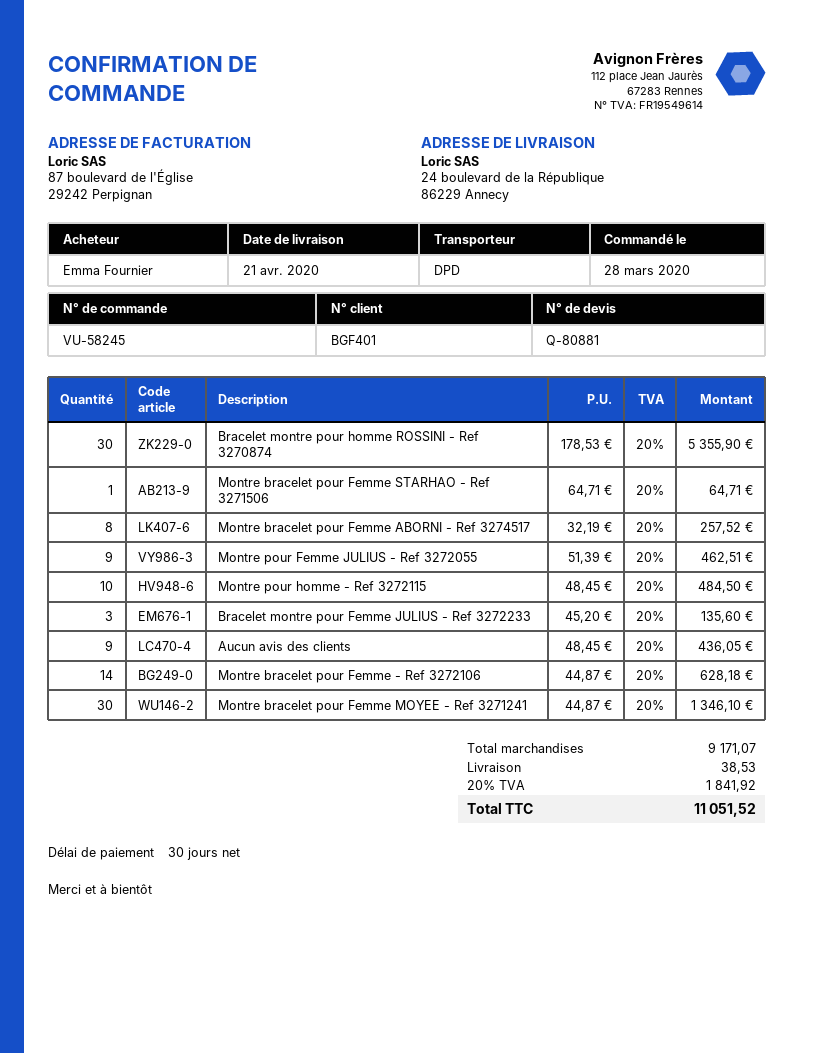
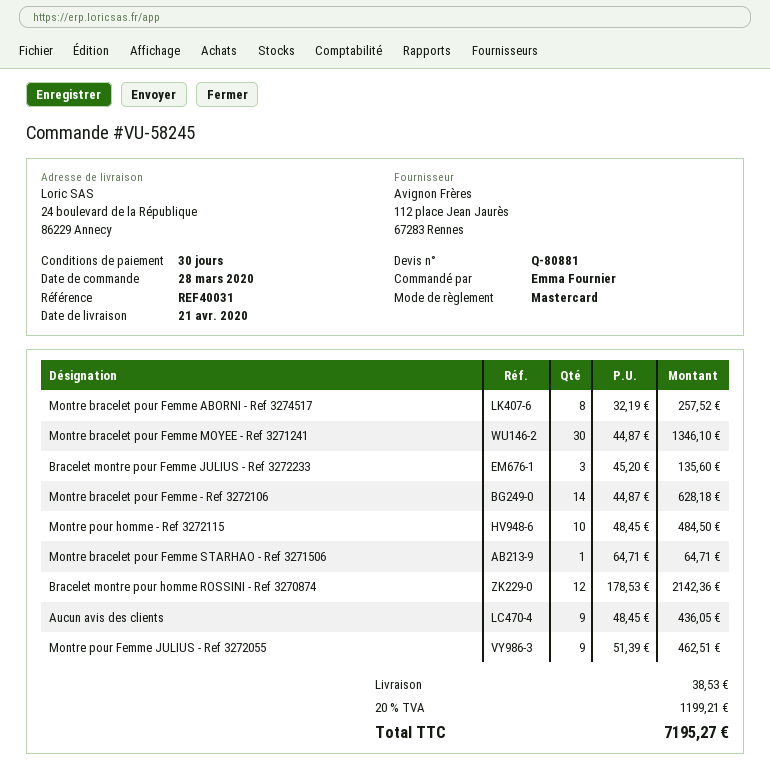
Bracelet montre pour homme ROSSINI - Ref 3270874: 30 x 178.53 = 5355.90 -> 12 x 178.53 = 2142.36
tax: 20% = 1841.92 -> 20% = 1199.21
total: 11051.52 -> 7195.27

